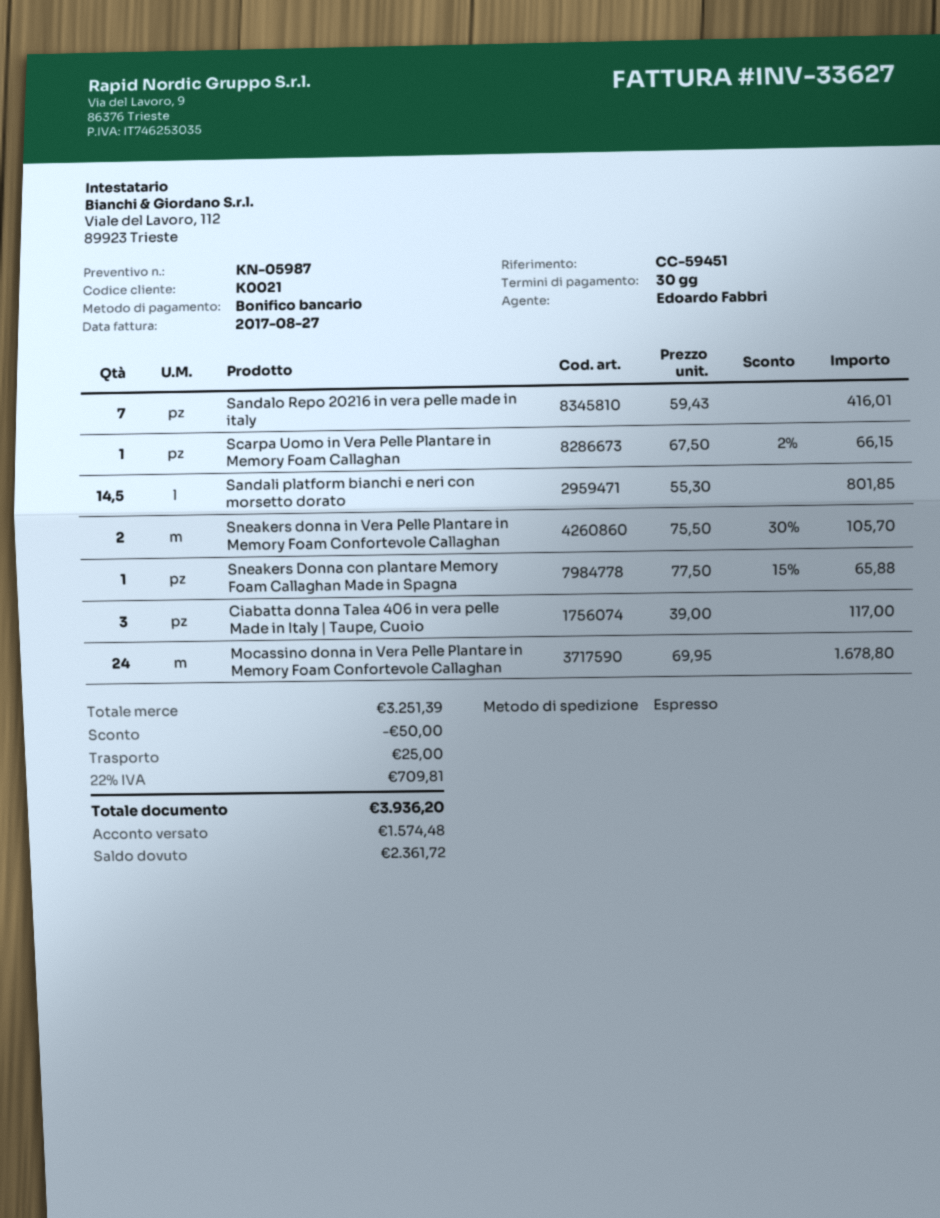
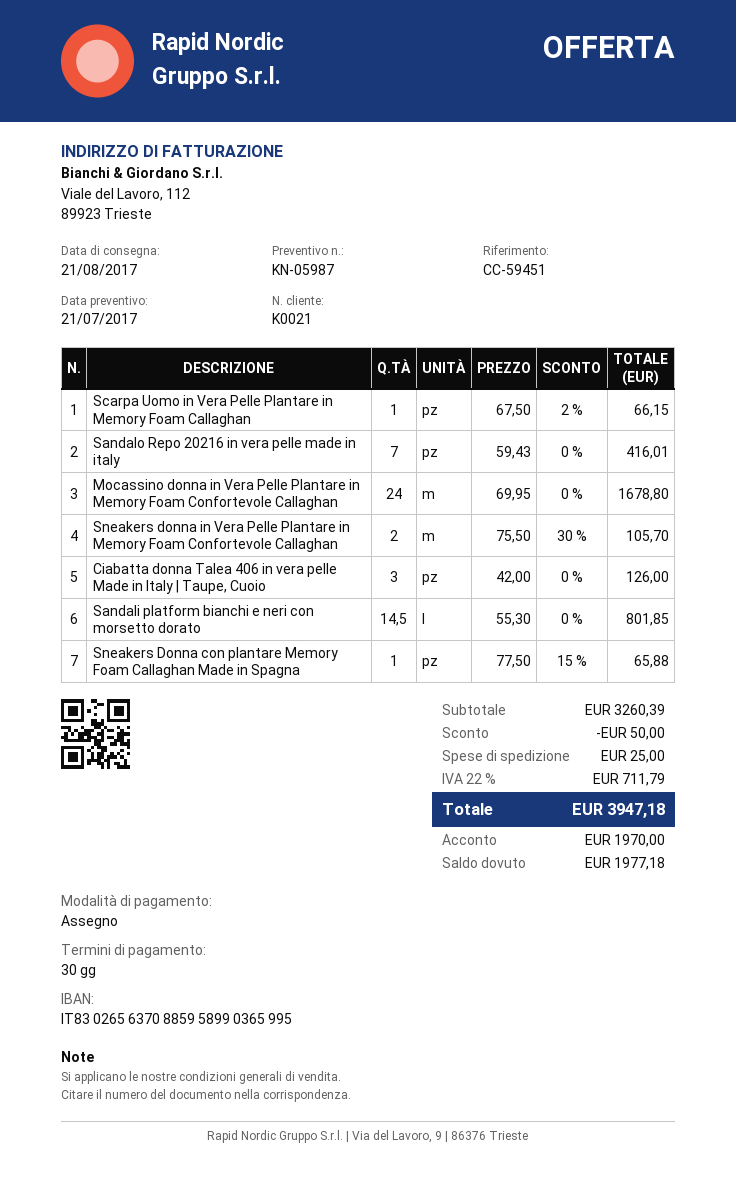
payment method: bank transfer -> cheque
Ciabatta donna Talea 406 in vera pelle Made in Italy | Taupe, Cuoio: 3 x 39.00 = 117.00 -> 3 x 42.00 = 126.00
subtotal: 3251.39 -> 3260.39
tax: 22% = 709.81 -> 22% = 711.79
total: 3936.20 -> 3947.18
deposit: 1574.48 -> 1970.00
balance: 2361.72 -> 1977.18

